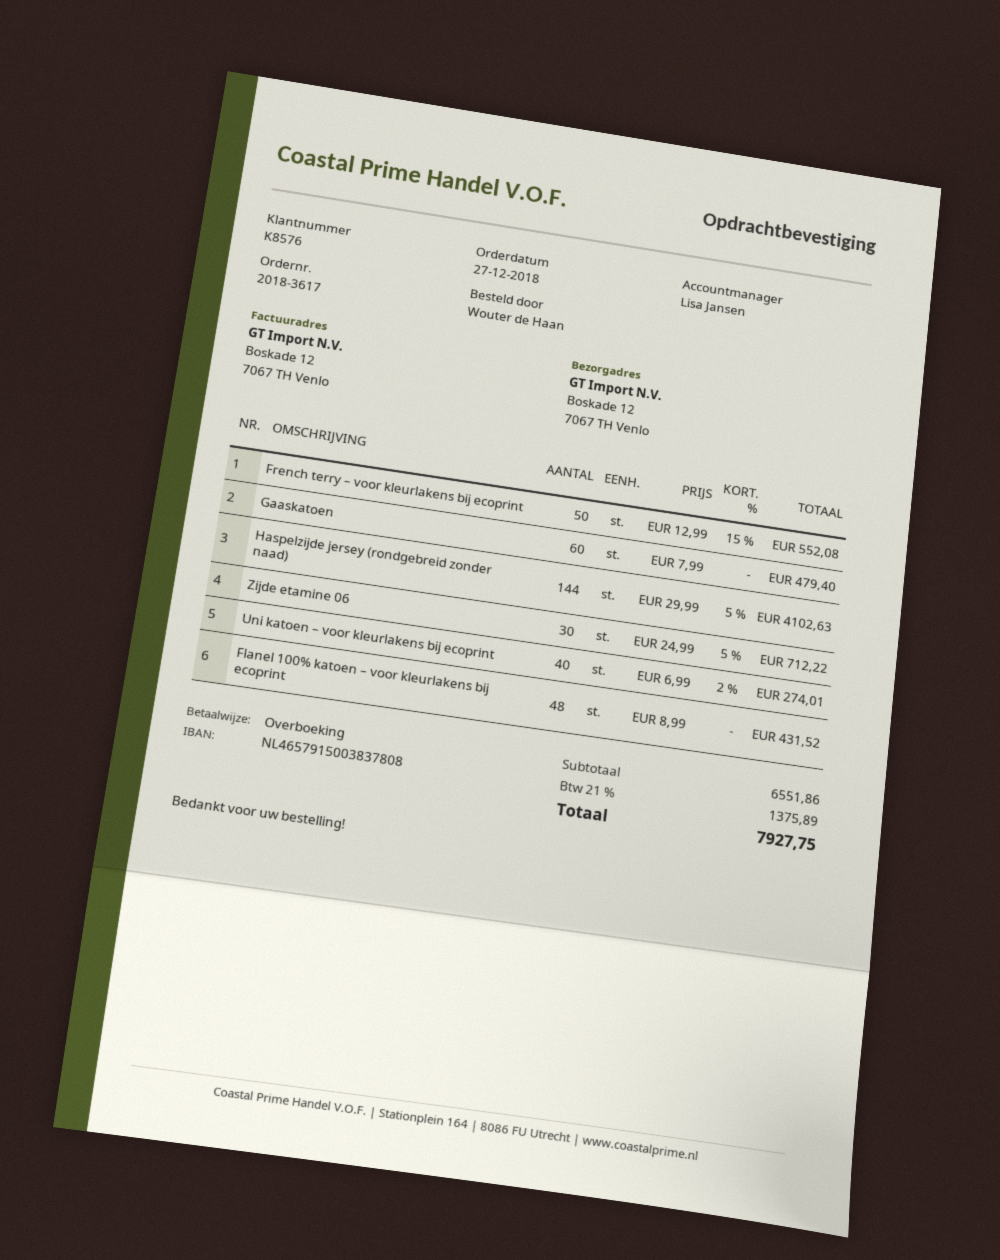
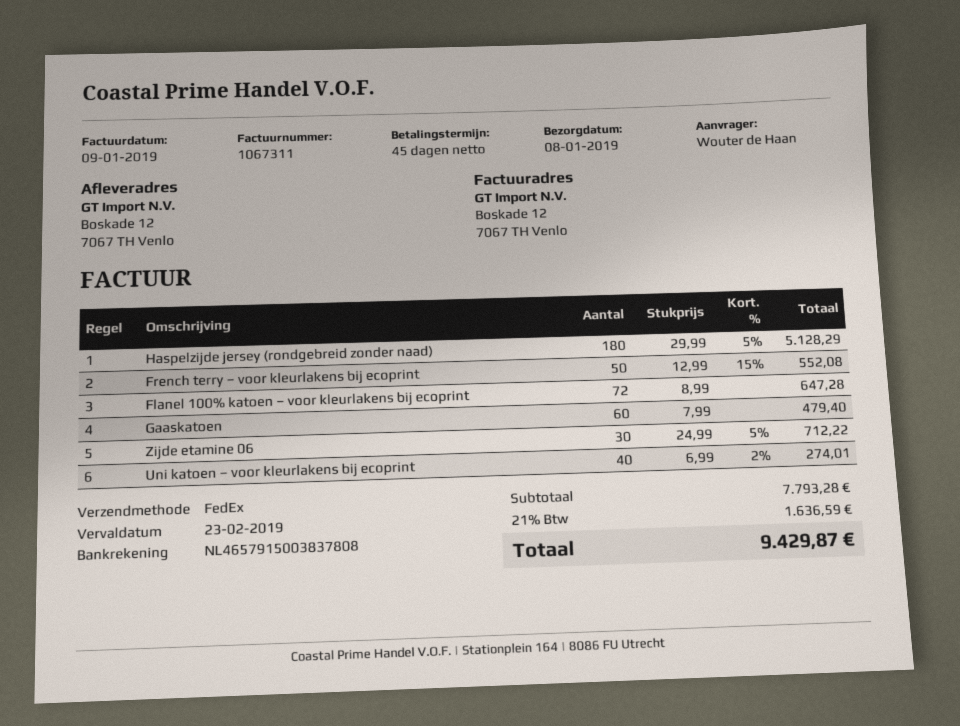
Haspelzijde jersey (rondgebreid zonder naad): 144 x 29.99 - 5% = 4102.63 -> 180 x 29.99 - 5% = 5128.29
Flanel 100% katoen – voor kleurlakens bij ecoprint: 48 x 8.99 = 431.52 -> 72 x 8.99 = 647.28
subtotal: 6551.86 -> 7793.28
tax: 21% = 1375.89 -> 21% = 1636.59
total: 7927.75 -> 9429.87

